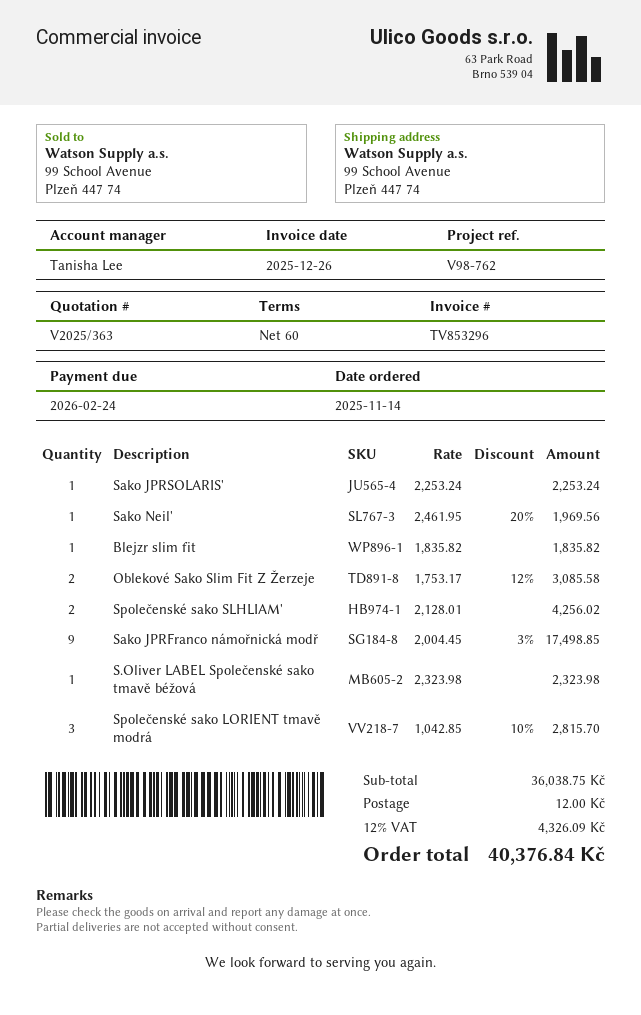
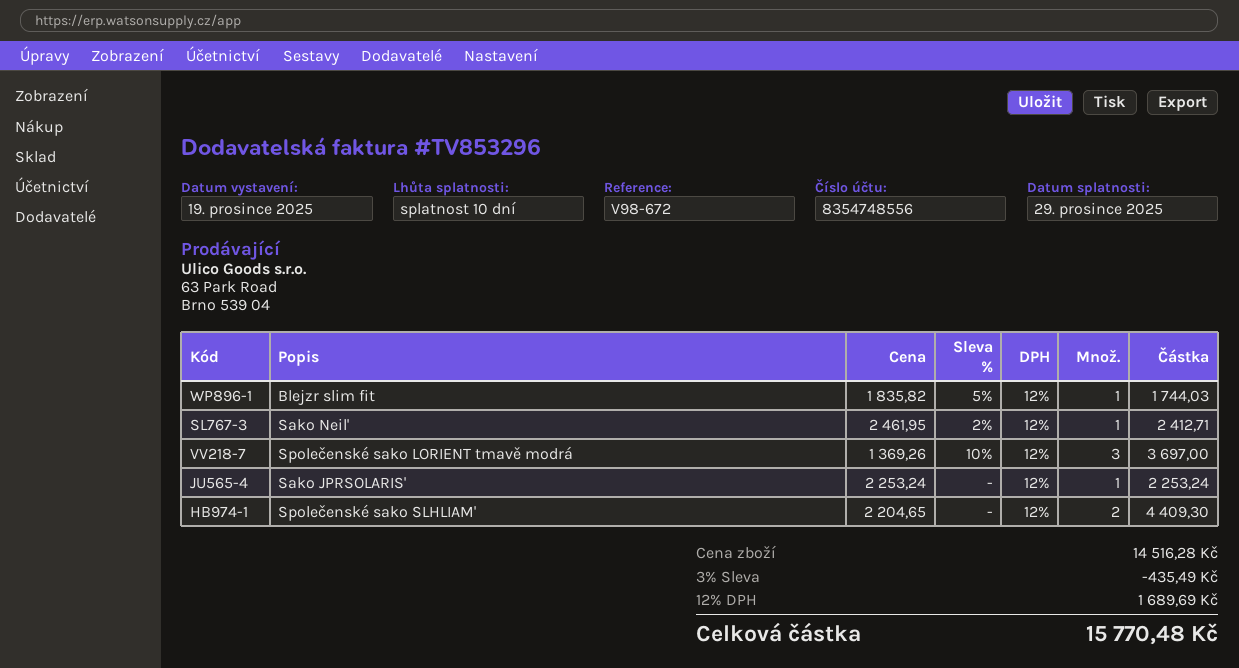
invoice date: 2025-12-26 -> 2025-12-19
payment terms: 60 days -> 10 days
due date: 2026-02-24 -> 2025-12-29
reference: V98-762 -> V98-672
Sako Neil': 1 x 2461.95 - 20% = 1969.56 -> 1 x 2461.95 - 2% = 2412.71
Blejzr slim fit: 1 x 1835.82 = 1835.82 -> 1 x 1835.82 - 5% = 1744.03
Oblekové Sako Slim Fit Z Žerzeje: 2 x 1753.17 - 12% = 3085.58 -> none
Společenské sako SLHLIAM': 2 x 2128.01 = 4256.02 -> 2 x 2204.65 = 4409.30
Sako JPRFranco námořnická modř: 9 x 2004.45 - 3% = 17498.85 -> none
S.Oliver LABEL Společenské sako tmavě béžová: 1 x 2323.98 = 2323.98 -> none
Společenské sako LORIENT tmavě modrá: 3 x 1042.85 - 10% = 2815.70 -> 3 x 1369.26 - 10% = 3697.00
subtotal: 36038.75 -> 14516.28
discount: none -> 3% = 435.49
shipping: 12.00 -> none
tax: 12% = 4326.09 -> 12% = 1689.69
total: 40376.84 -> 15770.48

